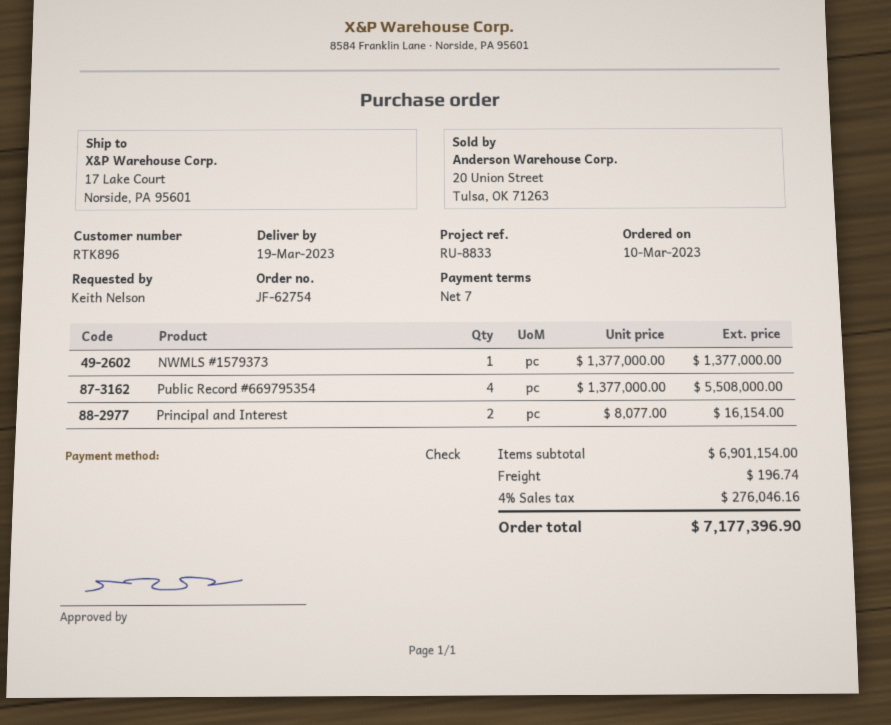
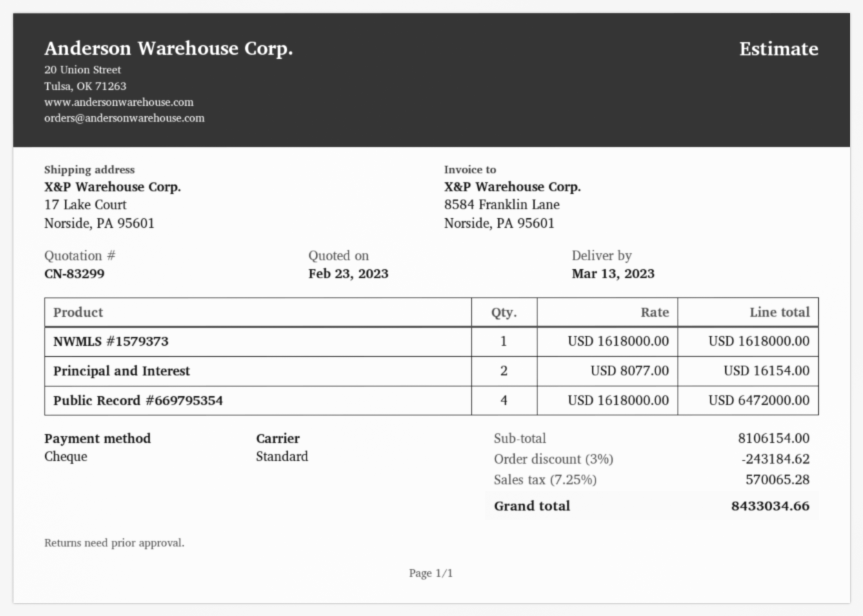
delivery date: 2023-03-19 -> 2023-03-13
NWMLS #1579373: 1 x 1377000.00 = 1377000.00 -> 1 x 1618000.00 = 1618000.00
Public Record #669795354: 4 x 1377000.00 = 5508000.00 -> 4 x 1618000.00 = 6472000.00
subtotal: 6901154.00 -> 8106154.00
discount: none -> 3% = 243184.62
shipping: 196.74 -> none
tax: 4% = 276046.16 -> 7.25% = 570065.28
total: 7177396.90 -> 8433034.66

